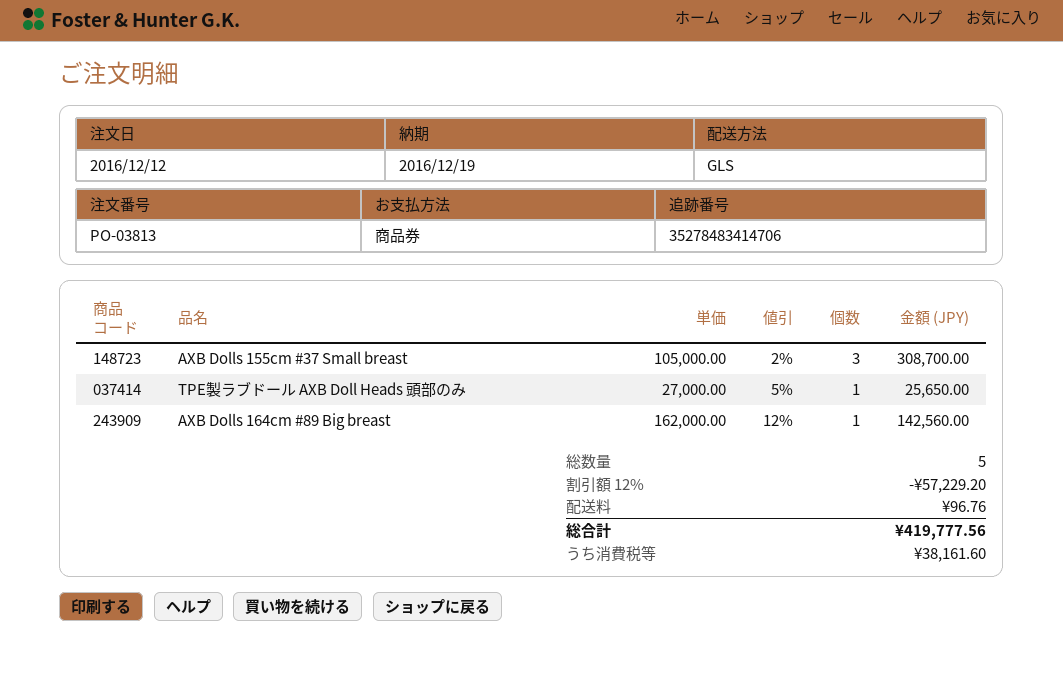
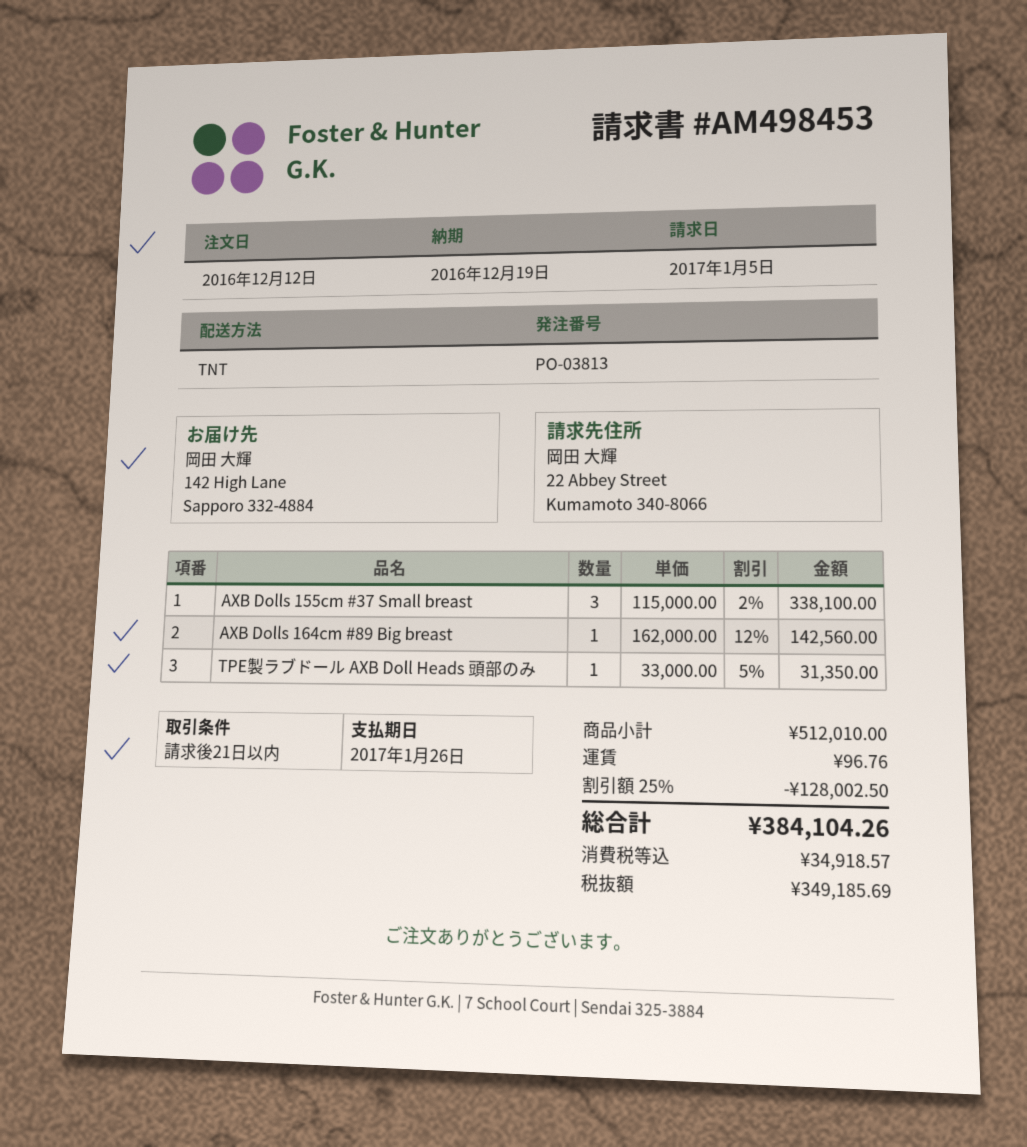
shipping method: GLS -> TNT
AXB Dolls 155cm #37 Small breast: 3 x 105000.00 - 2% = 308700.00 -> 3 x 115000.00 - 2% = 338100.00
TPE製ラブドール AXB Doll Heads 頭部のみ: 1 x 27000.00 - 5% = 25650.00 -> 1 x 33000.00 - 5% = 31350.00
discount: 12% = 57229.20 -> 25% = 128002.50
tax: 38161.60 -> 34918.57
total: 419777.56 -> 384104.26

